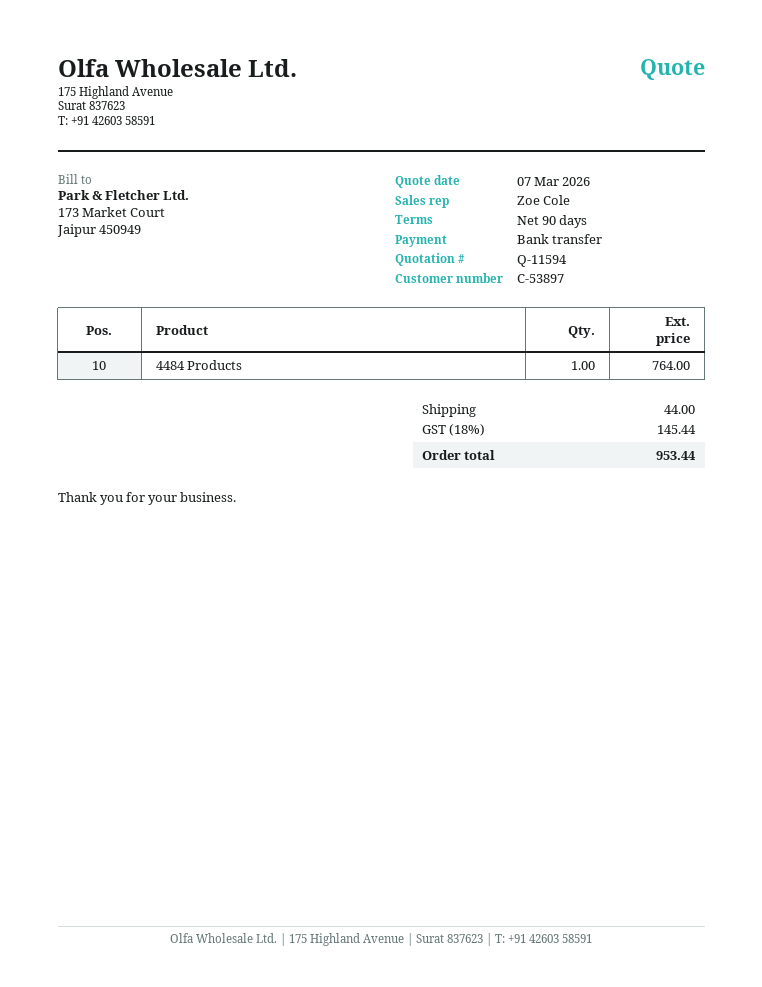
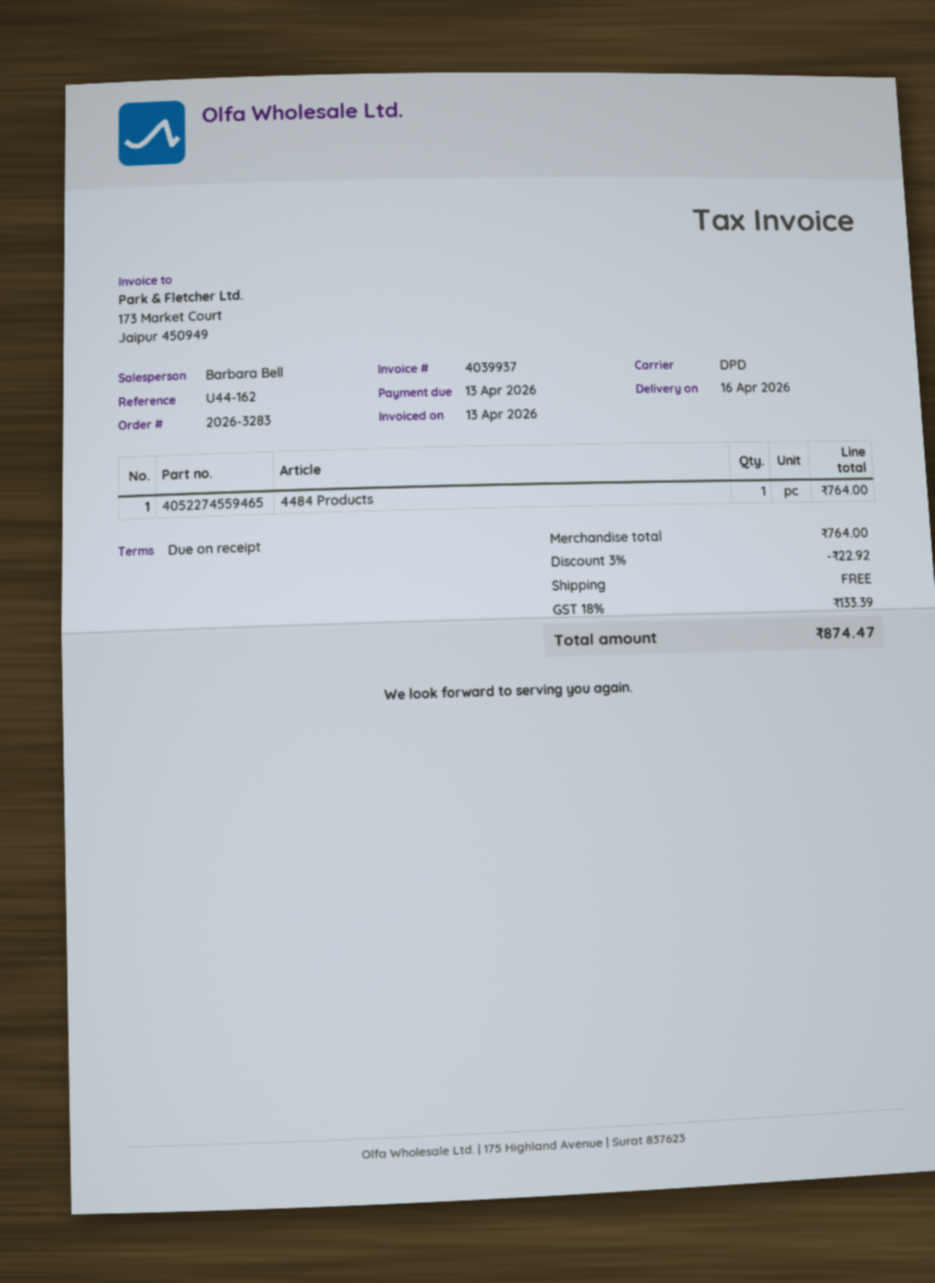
payment terms: 90 days -> on receipt
sales rep: Zoe Cole -> Barbara Bell
discount: none -> 3% = 22.92
shipping: 44.00 -> 0.00
tax: 18% = 145.44 -> 18% = 133.39
total: 953.44 -> 874.47

